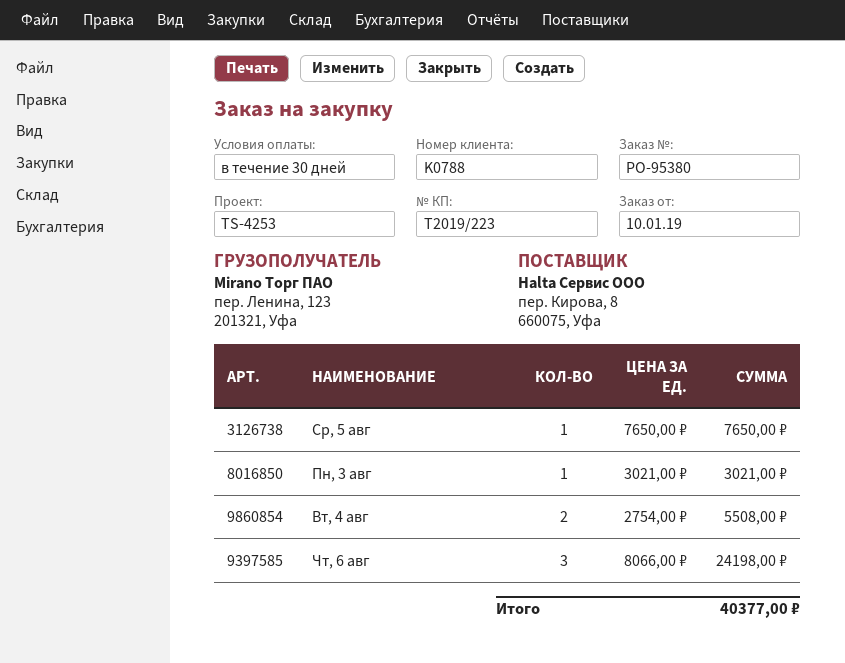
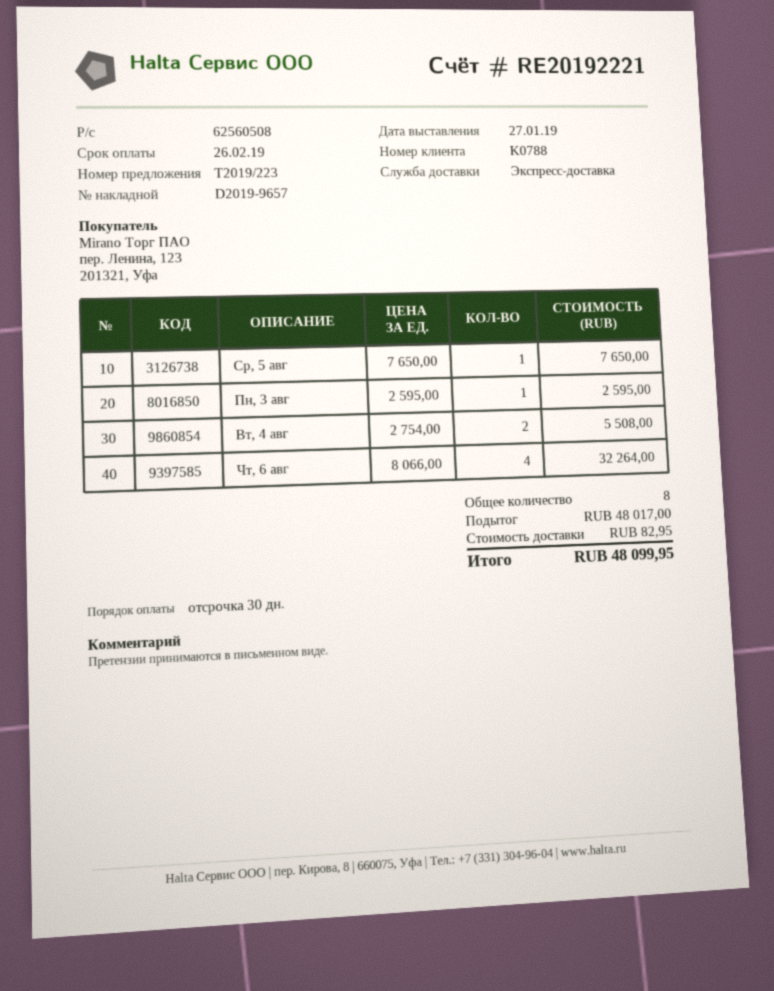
Пн, 3 авг: 1 x 3021.00 = 3021.00 -> 1 x 2595.00 = 2595.00
Чт, 6 авг: 3 x 8066.00 = 24198.00 -> 4 x 8066.00 = 32264.00
shipping: none -> 82.95
total: 40377.00 -> 48099.95

